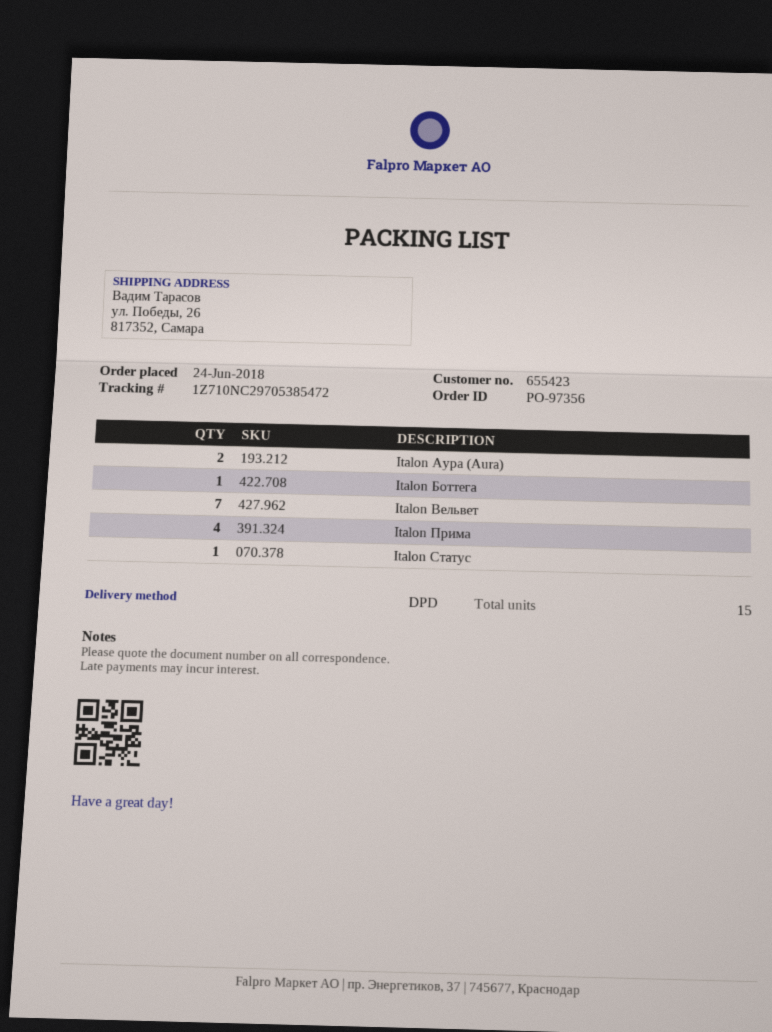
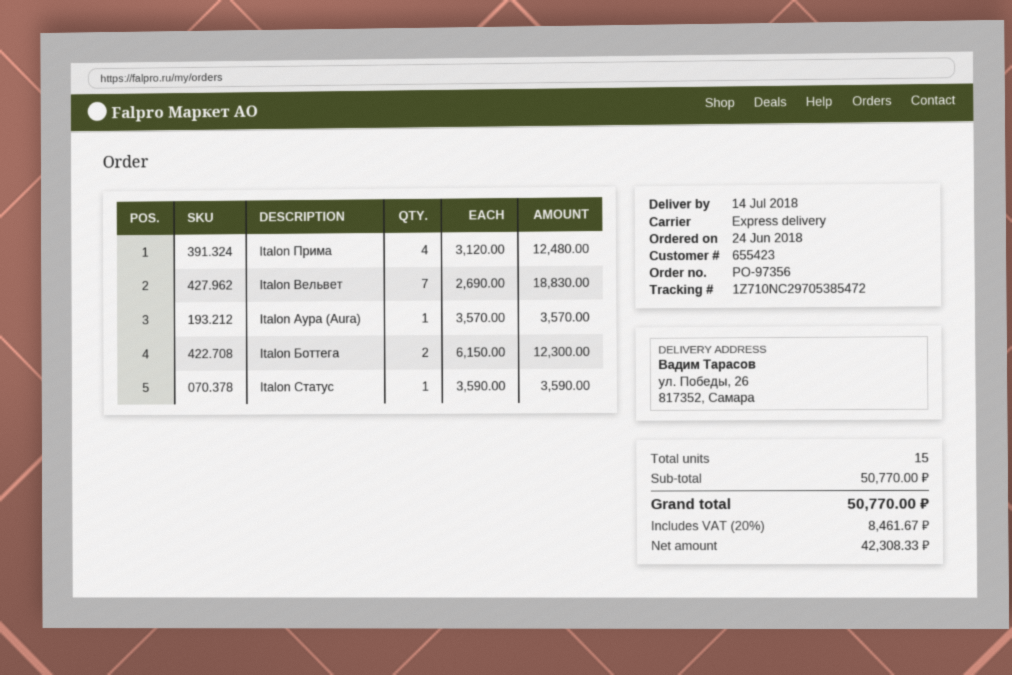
shipping method: DPD -> express
Italon Аура (Aura): 2 -> 1
Italon Боттега: 1 -> 2

